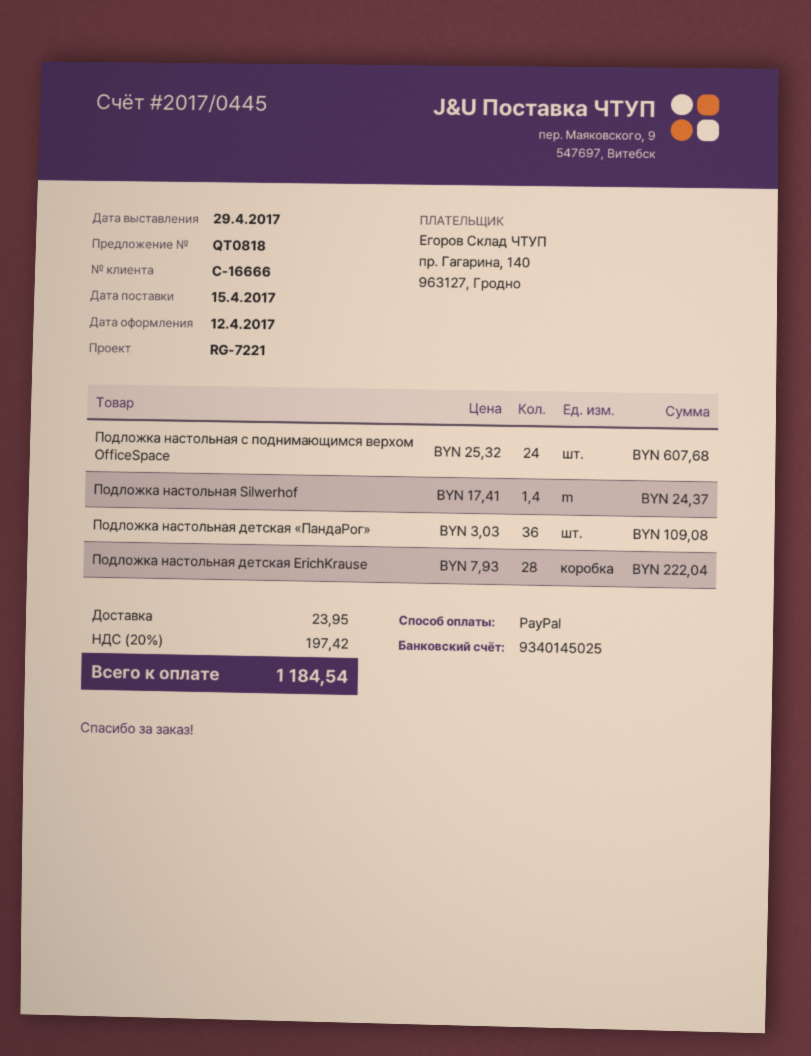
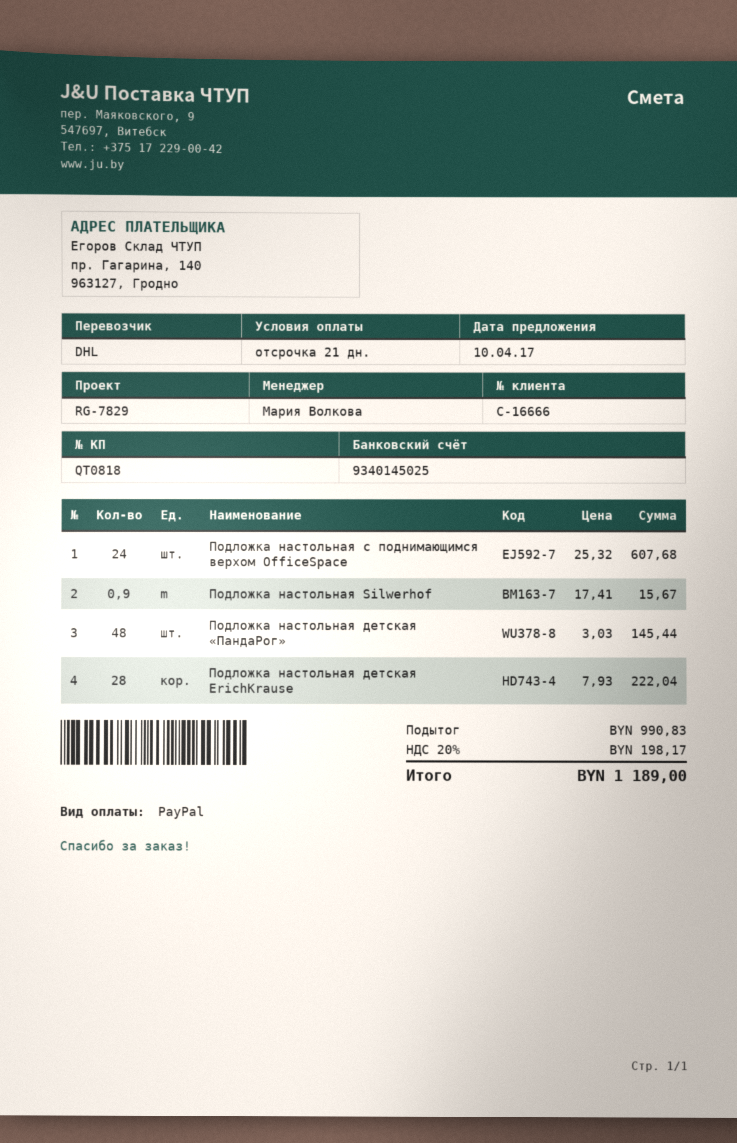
reference: RG-7221 -> RG-7829
Подложка настольная Silwerhof: 1.4 x 17.41 = 24.37 -> 0.9 x 17.41 = 15.67
Подложка настольная детская «ПандаРог»: 36 x 3.03 = 109.08 -> 48 x 3.03 = 145.44
shipping: 23.95 -> none
tax: 20% = 197.42 -> 20% = 198.17
total: 1184.54 -> 1189.00

